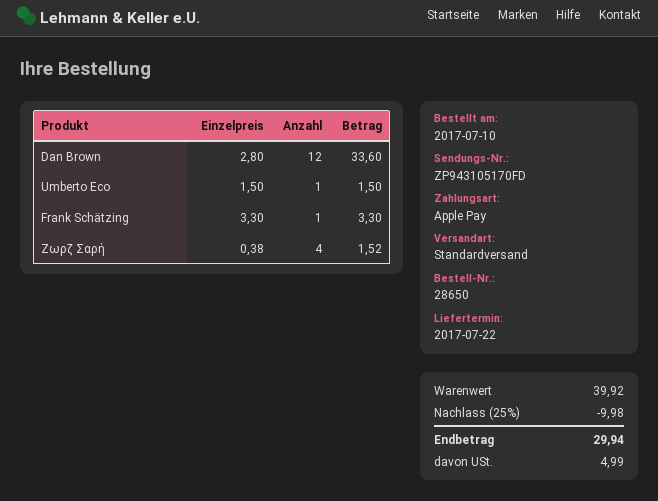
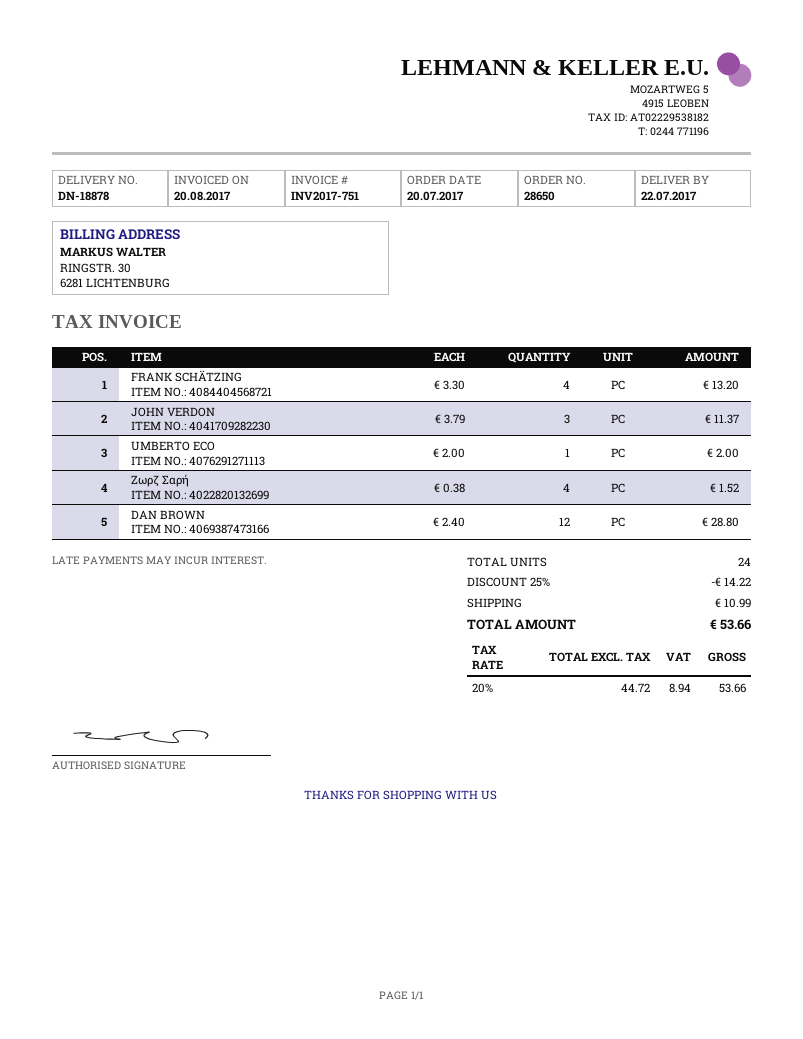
order date: 2017-07-10 -> 2017-07-20
Dan Brown: 12 x 2.80 = 33.60 -> 12 x 2.40 = 28.80
Umberto Eco: 1 x 1.50 = 1.50 -> 1 x 2.00 = 2.00
Frank Schätzing: 1 x 3.30 = 3.30 -> 4 x 3.30 = 13.20
JOHN VERDON: none -> 3 x 3.79 = 11.37
discount: 25% = 9.98 -> 25% = 14.22
shipping: none -> 10.99
tax: 4.99 -> 8.94
total: 29.94 -> 53.66

